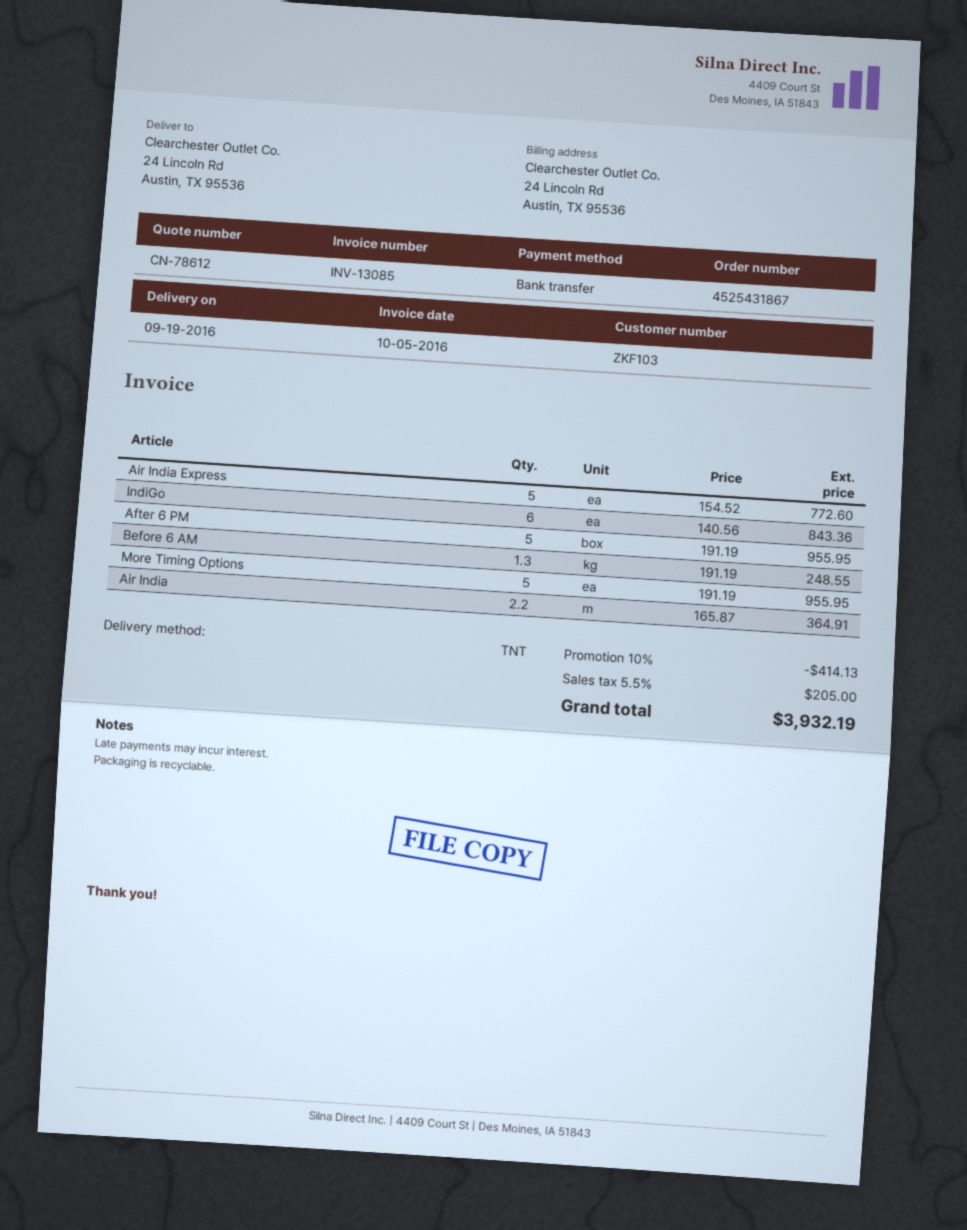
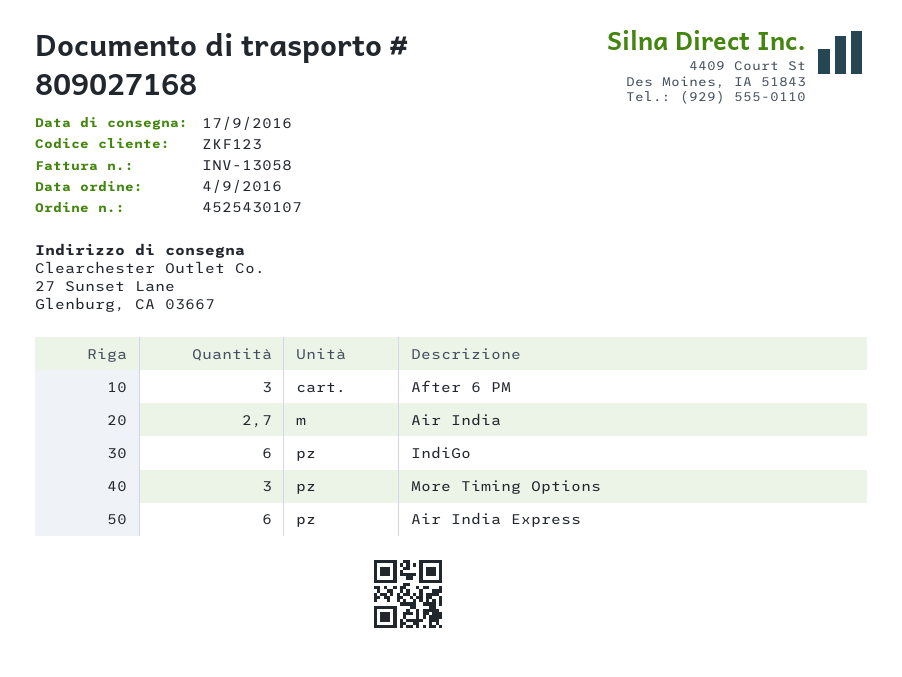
order number: 4525431867 -> 4525430107
delivery date: 2016-09-19 -> 2016-09-17
invoice number: INV-13085 -> INV-13058
customer number: ZKF103 -> ZKF123
ship to: 24 Lincoln Rd, Austin, TX 95536 -> 27 Sunset Lane, Glenburg, CA 03667
Air India Express: 5 -> 6
After 6 PM: 5 -> 3
Before 6 AM: 1.3 -> none
More Timing Options: 5 -> 3
Air India: 2.2 -> 2.7

